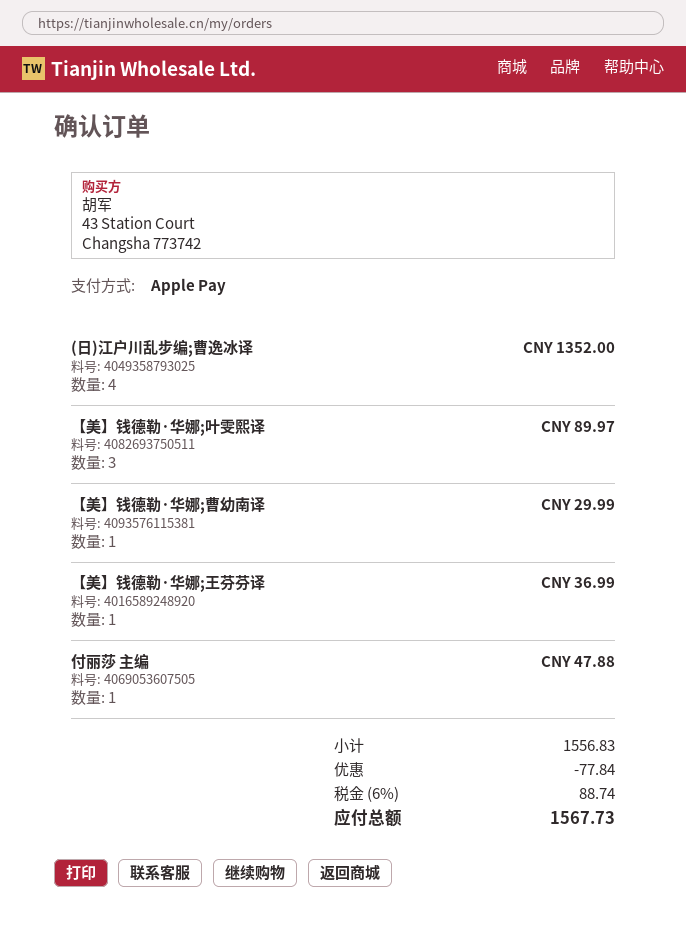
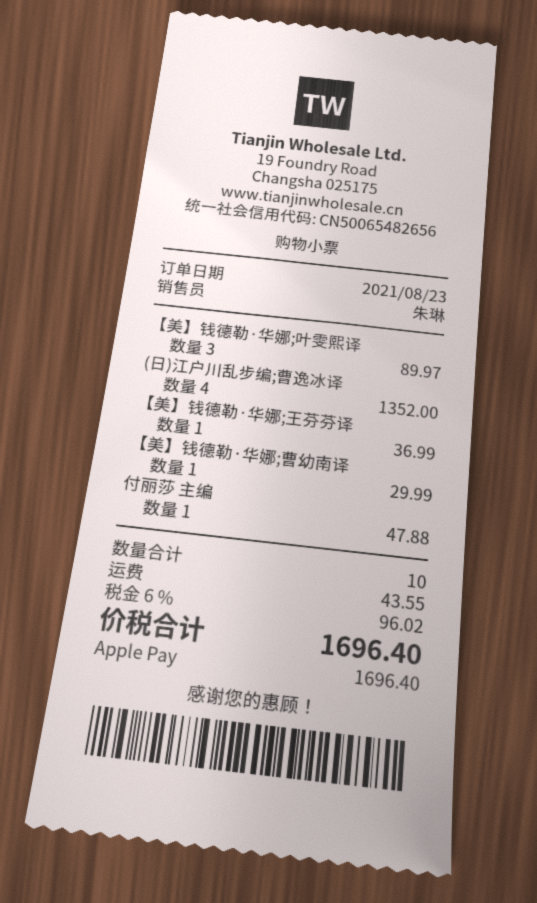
discount: 77.84 -> none
shipping: none -> 43.55
tax: 6% = 88.74 -> 6% = 96.02
total: 1567.73 -> 1696.40

